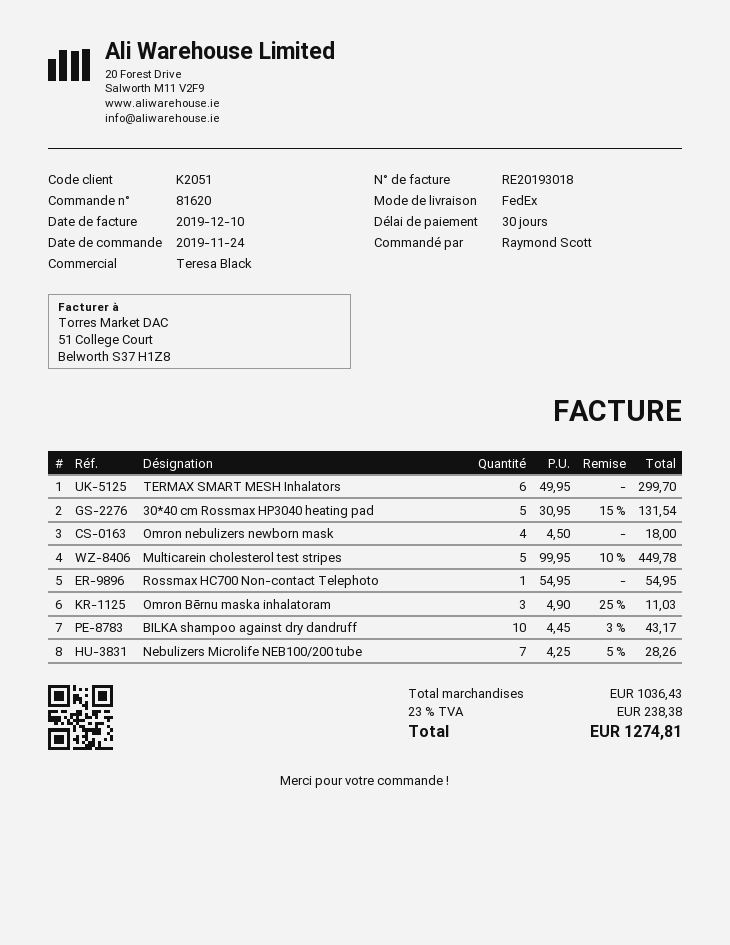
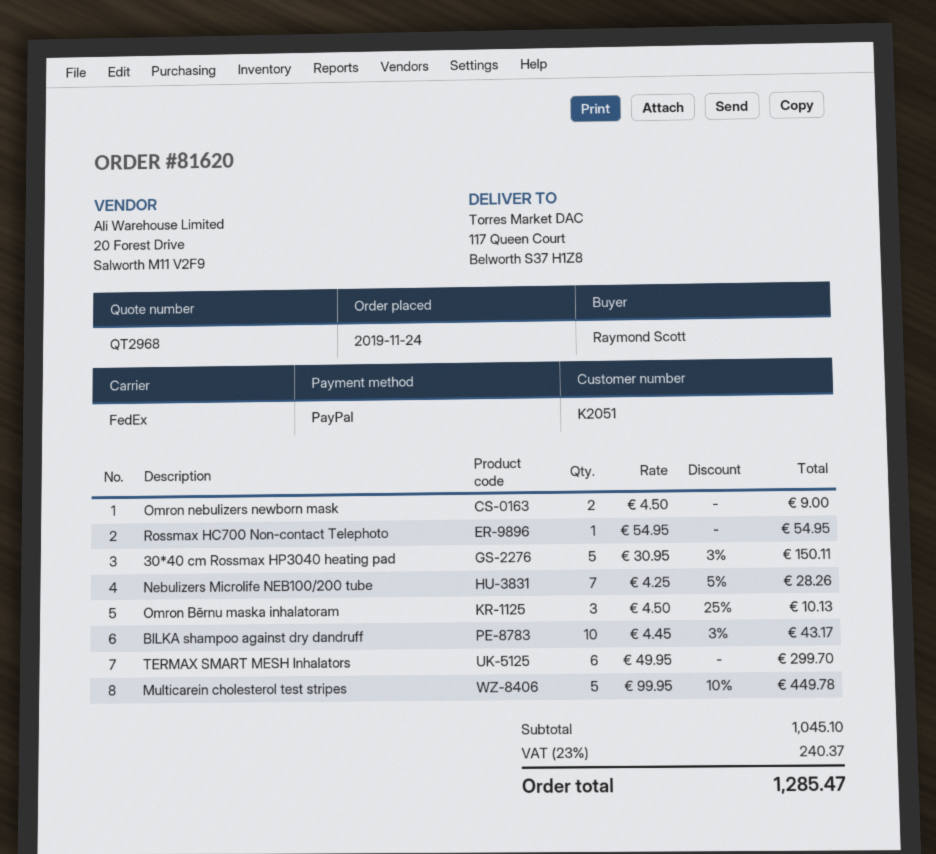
30*40 cm Rossmax HP3040 heating pad: 5 x 30.95 - 15% = 131.54 -> 5 x 30.95 - 3% = 150.11
Omron nebulizers newborn mask: 4 x 4.50 = 18.00 -> 2 x 4.50 = 9.00
Omron Bērnu maska inhalatoram: 3 x 4.90 - 25% = 11.03 -> 3 x 4.50 - 25% = 10.13
subtotal: 1036.43 -> 1045.10
tax: 23% = 238.38 -> 23% = 240.37
total: 1274.81 -> 1285.47

